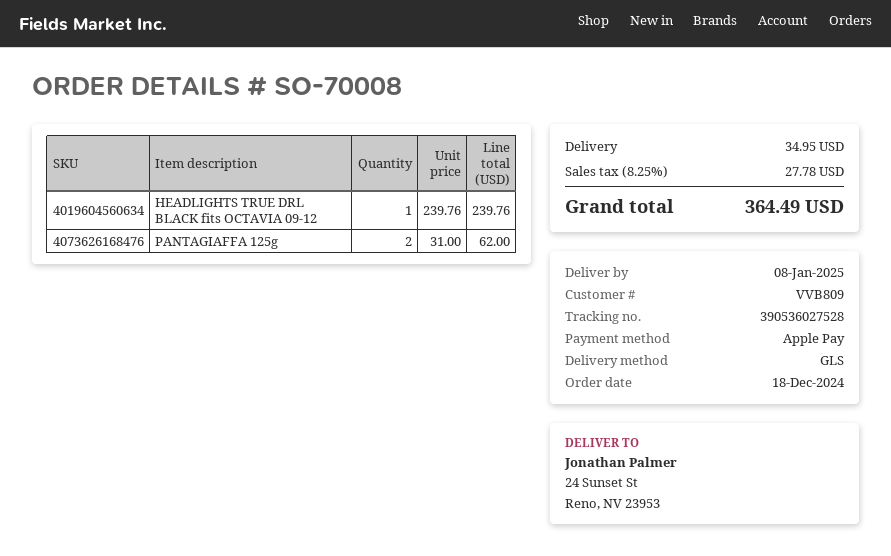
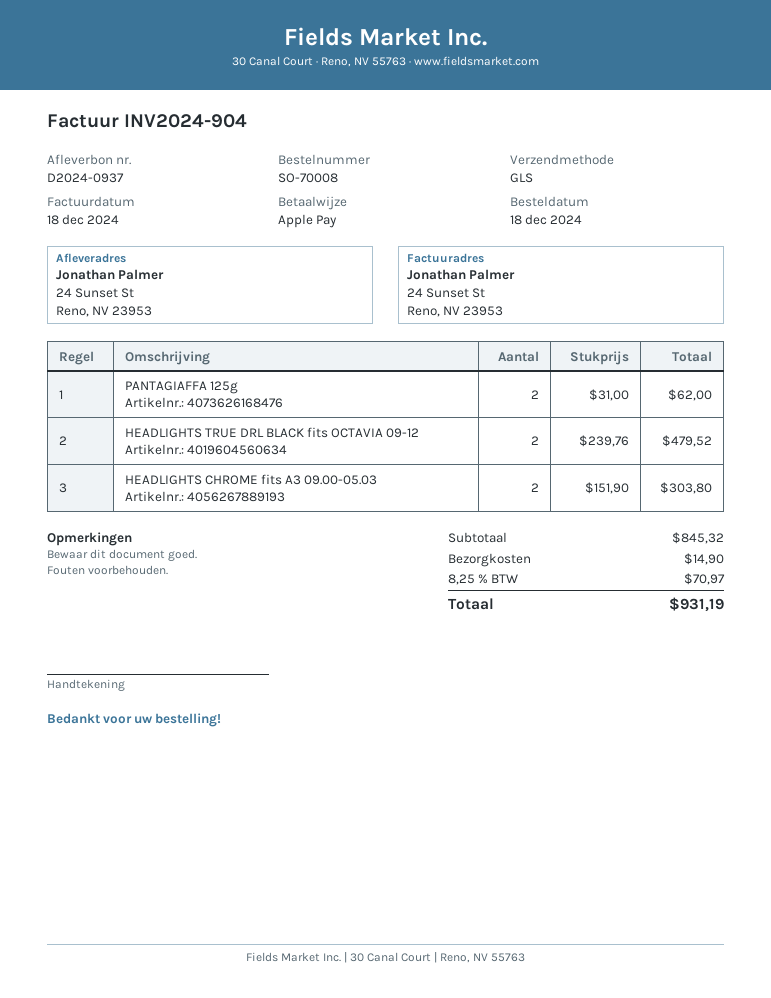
HEADLIGHTS TRUE DRL BLACK fits OCTAVIA 09-12: 1 x 239.76 = 239.76 -> 2 x 239.76 = 479.52
HEADLIGHTS CHROME fits A3 09.00-05.03: none -> 2 x 151.90 = 303.80
shipping: 34.95 -> 14.90
tax: 8.25% = 27.78 -> 8.25% = 70.97
total: 364.49 -> 931.19

